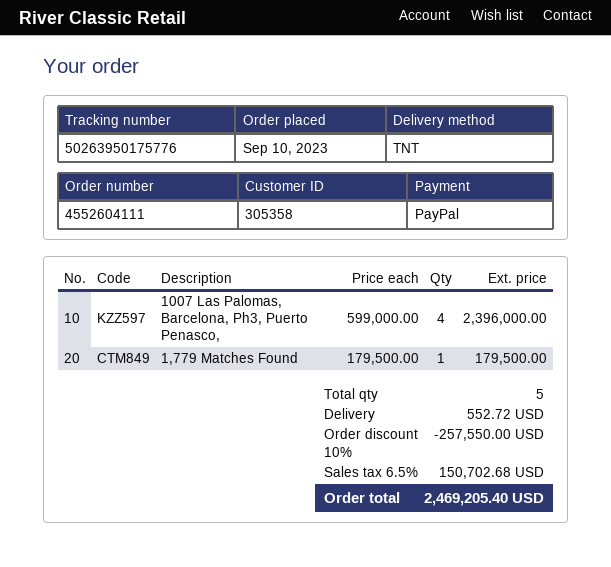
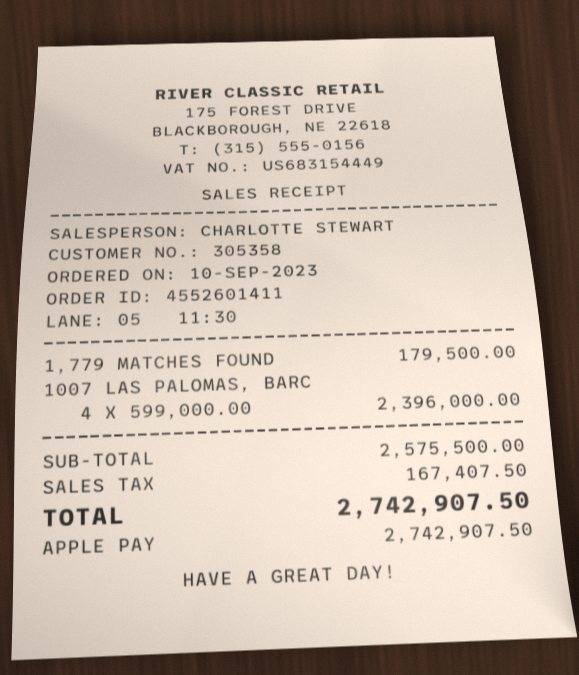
order number: 4552604111 -> 4552601411
payment method: PayPal -> Apple Pay
discount: 10% = 257550.00 -> none
shipping: 552.72 -> none
tax: 150702.68 -> 167407.50
total: 2469205.40 -> 2742907.50

